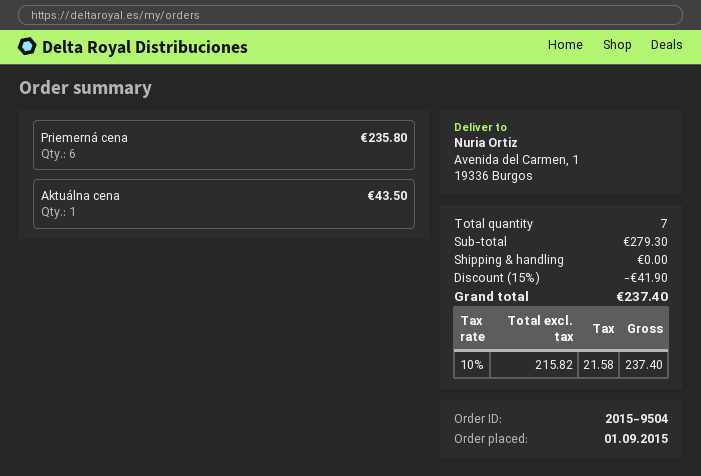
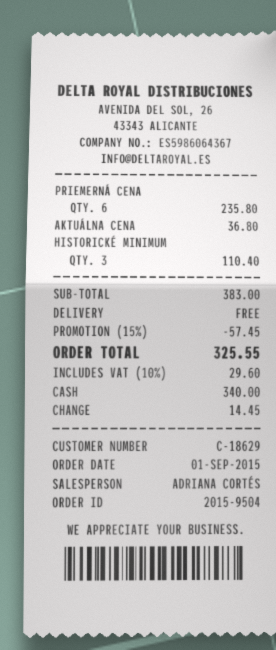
Aktuálna cena: 1 for 43.50 -> 1 for 36.80
HISTORICKÉ MINIMUM: none -> 3 for 110.40
subtotal: 279.30 -> 383.00
discount: 15% = 41.90 -> 15% = 57.45
tax: 10% = 21.58 -> 10% = 29.60
total: 237.40 -> 325.55

